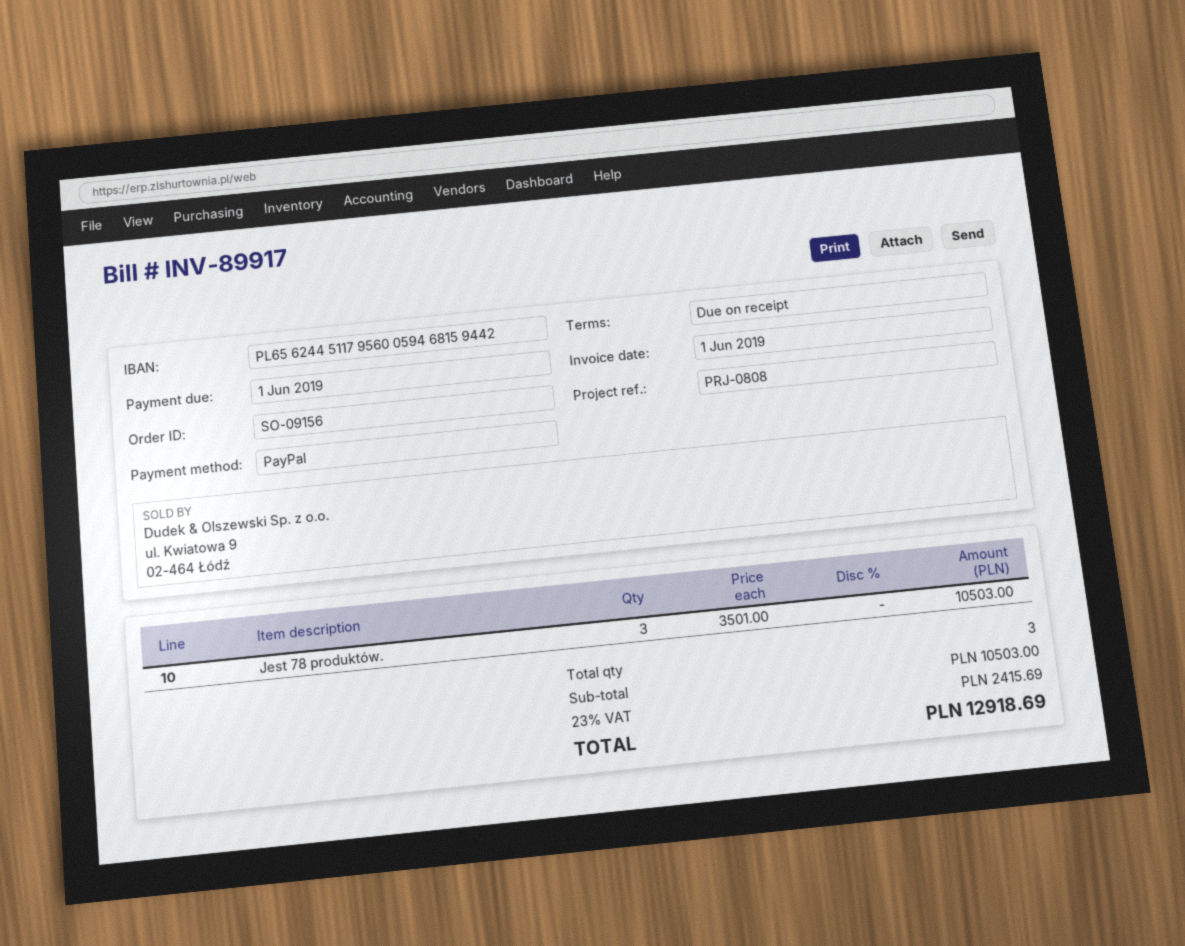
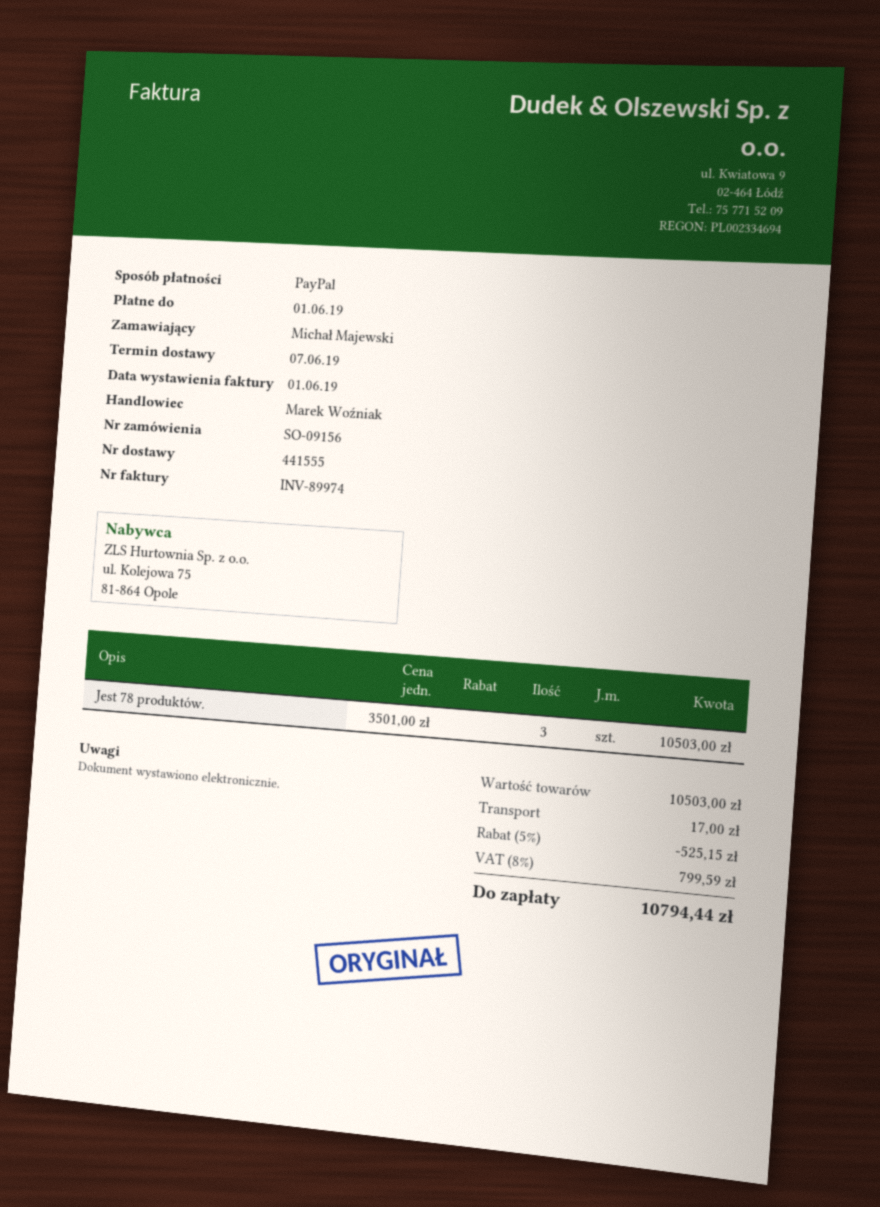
invoice number: INV-89917 -> INV-89974
discount: none -> 5% = 525.15
shipping: none -> 17.00
tax: 23% = 2415.69 -> 8% = 799.59
total: 12918.69 -> 10794.44

